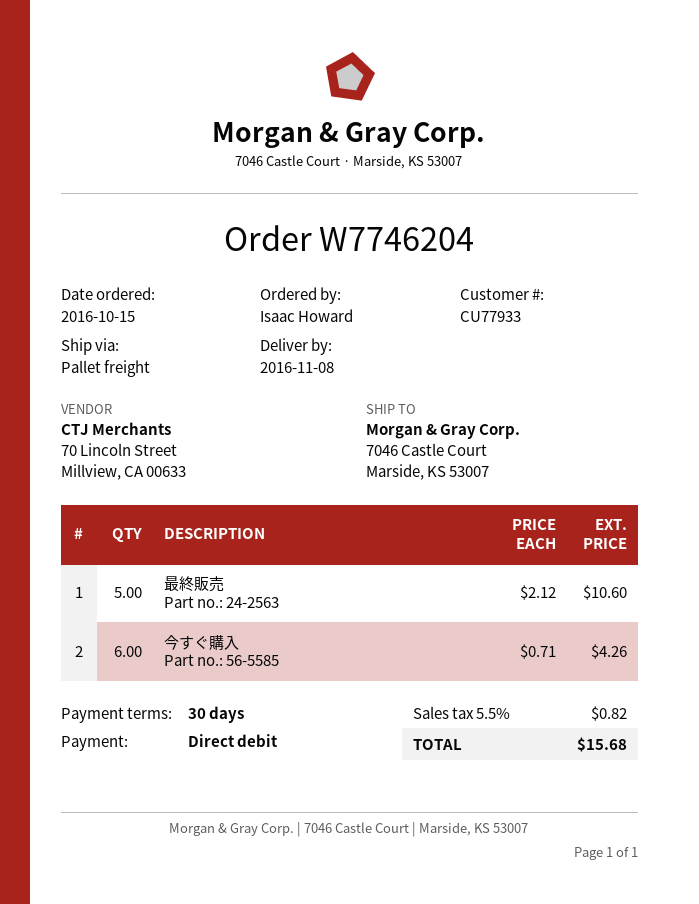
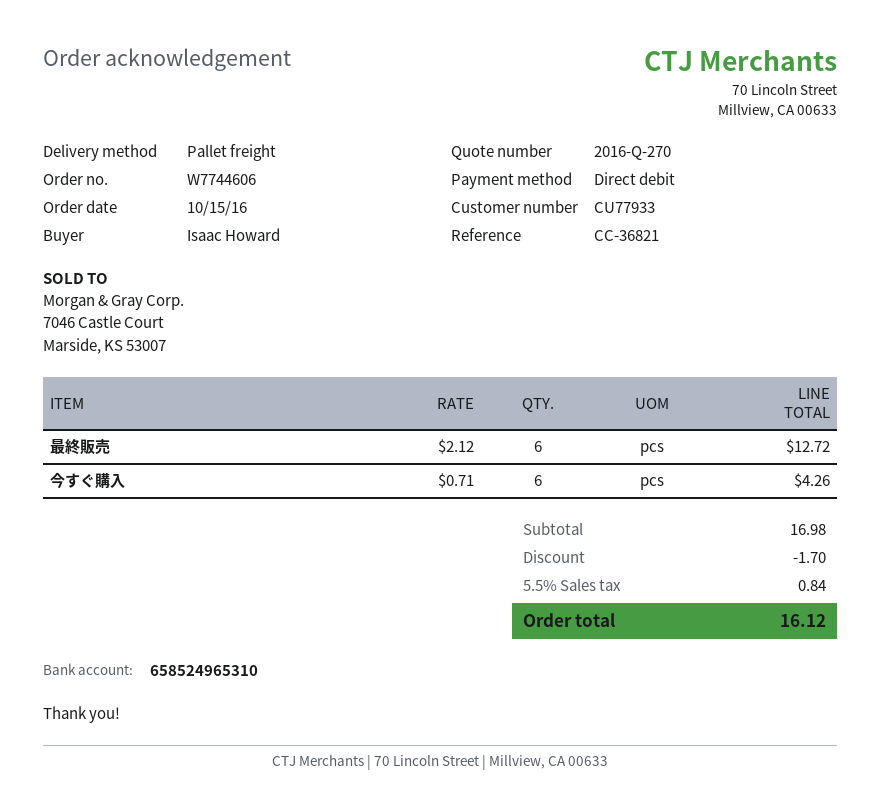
order number: W7746204 -> W7744606
最終販売: 5 x 2.12 = 10.60 -> 6 x 2.12 = 12.72
discount: none -> 1.70
tax: 5.5% = 0.82 -> 5.5% = 0.84
total: 15.68 -> 16.12

